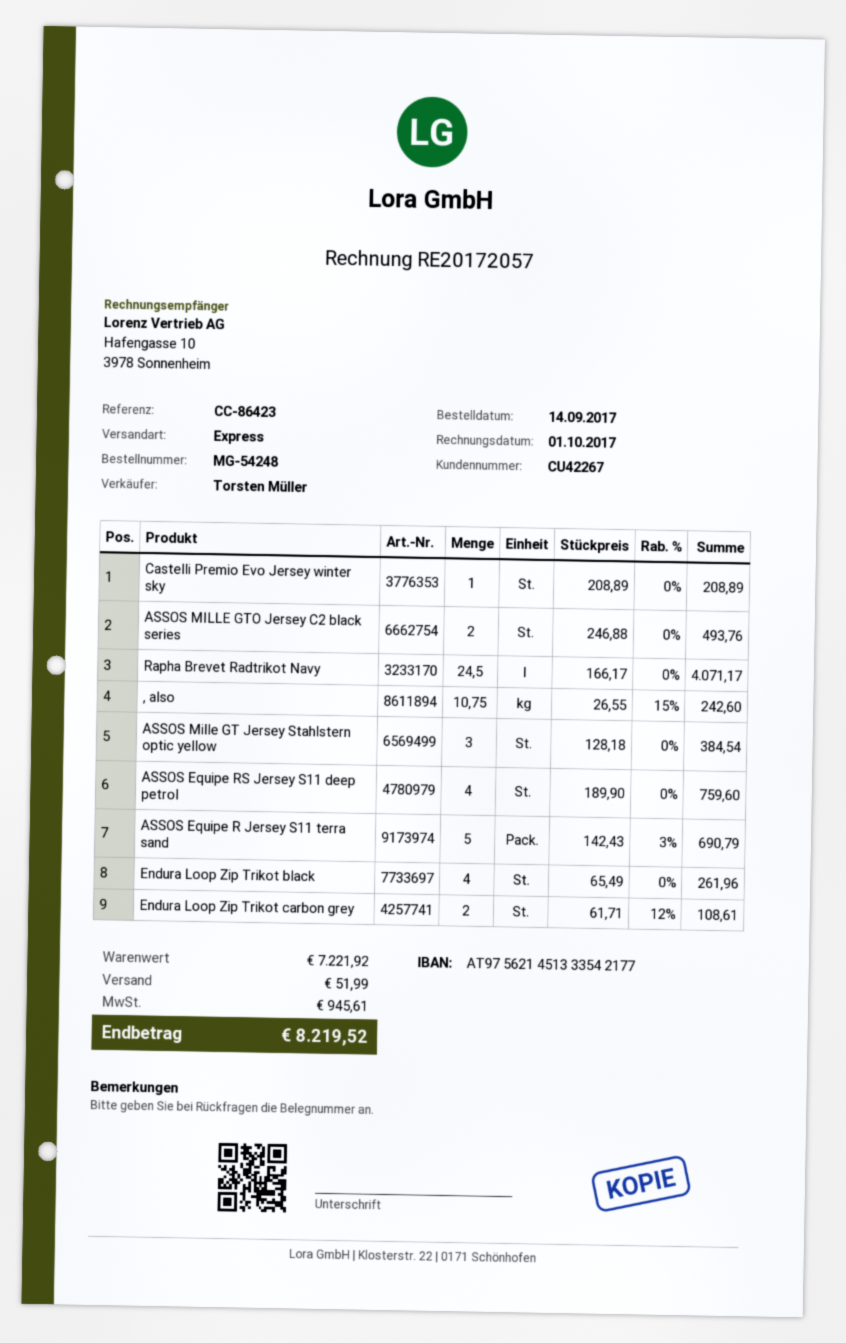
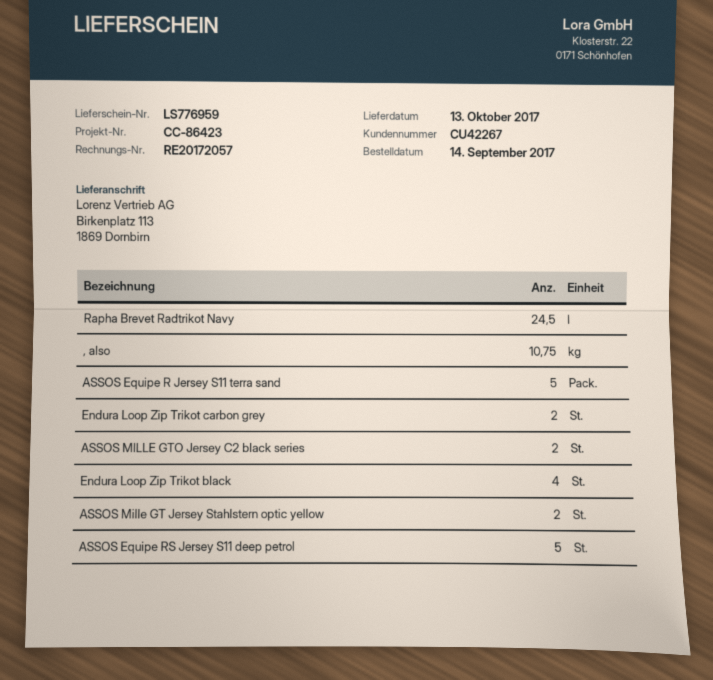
Castelli Premio Evo Jersey winter sky: 1 -> none
ASSOS Mille GT Jersey Stahlstern optic yellow: 3 -> 2
ASSOS Equipe RS Jersey S11 deep petrol: 4 -> 5

